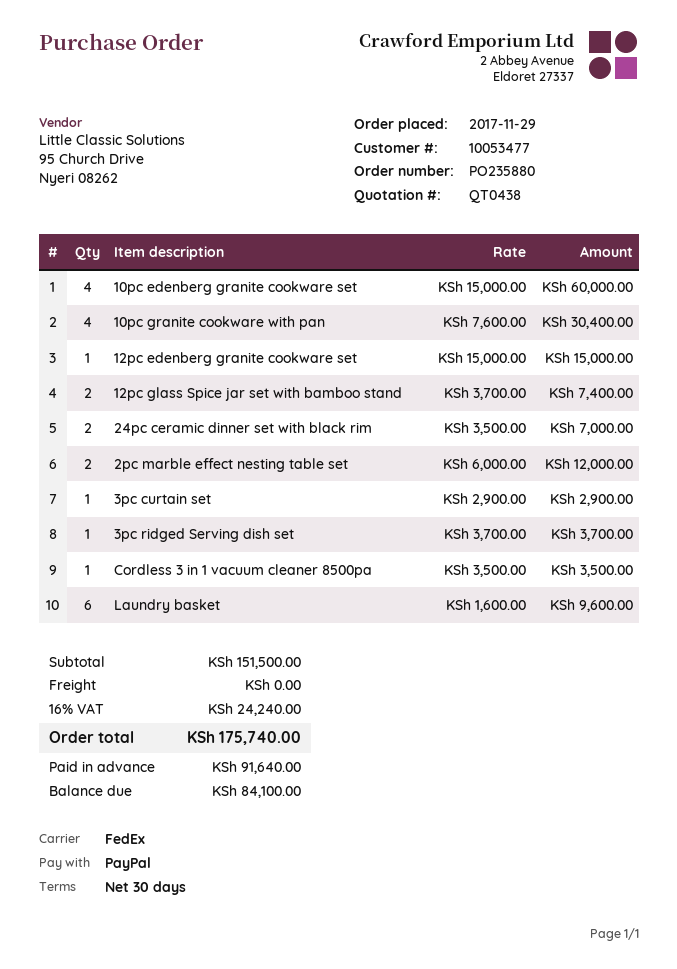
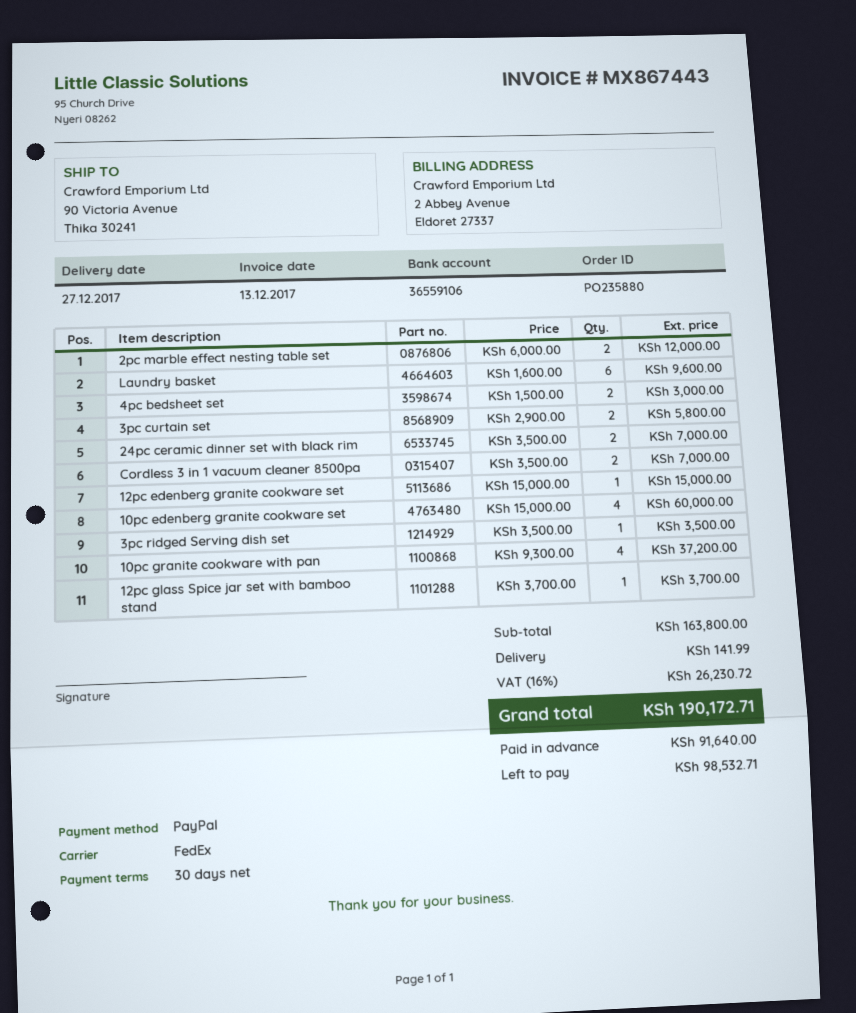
10pc granite cookware with pan: 4 x 7600.00 = 30400.00 -> 4 x 9300.00 = 37200.00
12pc glass Spice jar set with bamboo stand: 2 x 3700.00 = 7400.00 -> 1 x 3700.00 = 3700.00
3pc curtain set: 1 x 2900.00 = 2900.00 -> 2 x 2900.00 = 5800.00
3pc ridged Serving dish set: 1 x 3700.00 = 3700.00 -> 1 x 3500.00 = 3500.00
Cordless 3 in 1 vacuum cleaner 8500pa: 1 x 3500.00 = 3500.00 -> 2 x 3500.00 = 7000.00
4pc bedsheet set: none -> 2 x 1500.00 = 3000.00
subtotal: 151500.00 -> 163800.00
shipping: 0.00 -> 141.99
tax: 16% = 24240.00 -> 16% = 26230.72
total: 175740.00 -> 190172.71
balance: 84100.00 -> 98532.71

